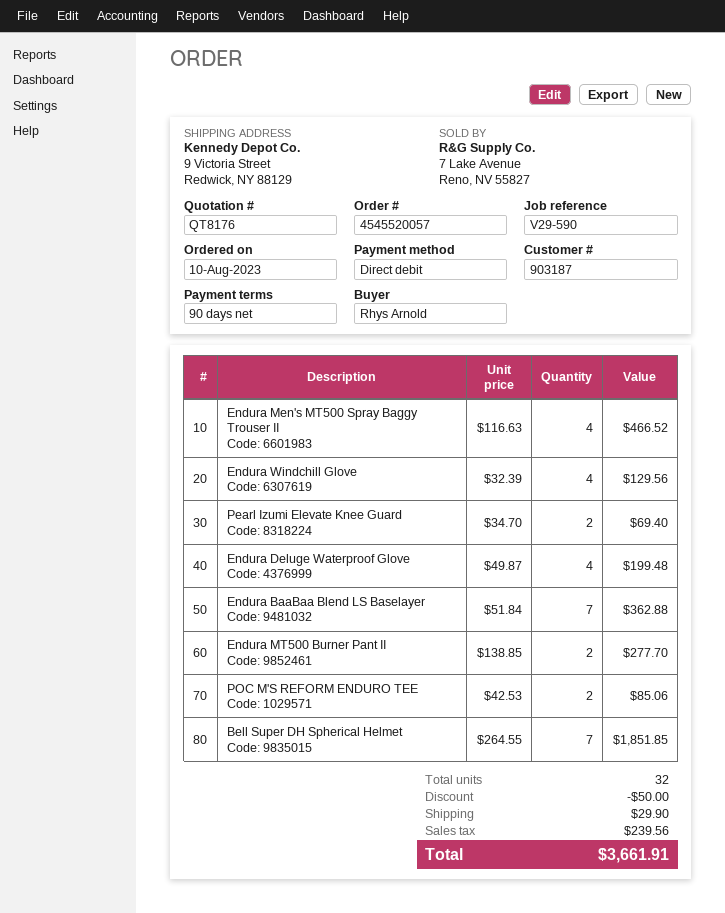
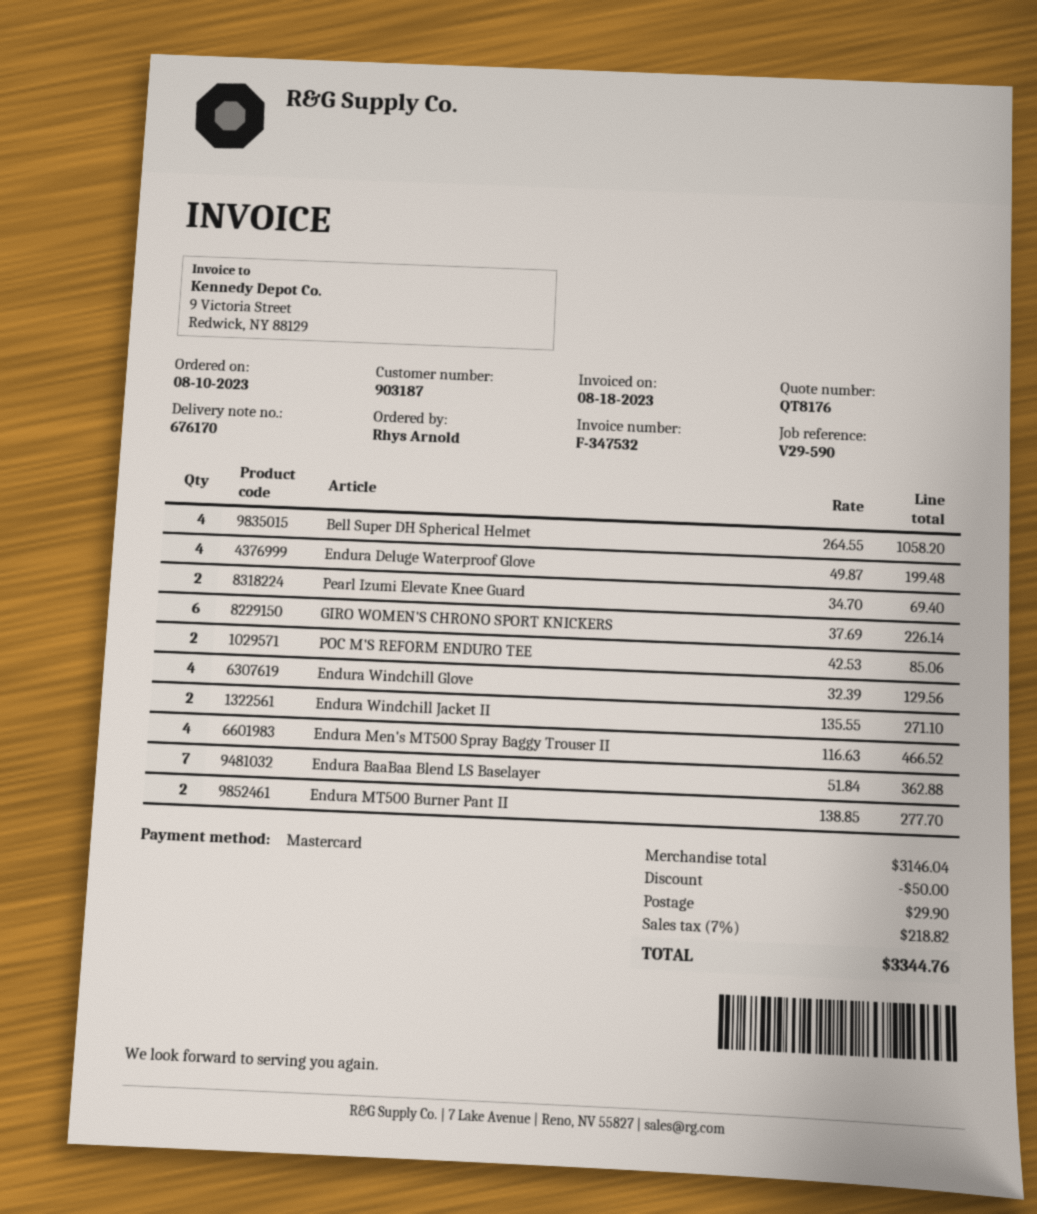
payment method: direct debit -> Mastercard
Bell Super DH Spherical Helmet: 7 x 264.55 = 1851.85 -> 4 x 264.55 = 1058.20
GIRO WOMEN'S CHRONO SPORT KNICKERS: none -> 6 x 37.69 = 226.14
Endura Windchill Jacket II: none -> 2 x 135.55 = 271.10
tax: 239.56 -> 218.82
total: 3661.91 -> 3344.76

